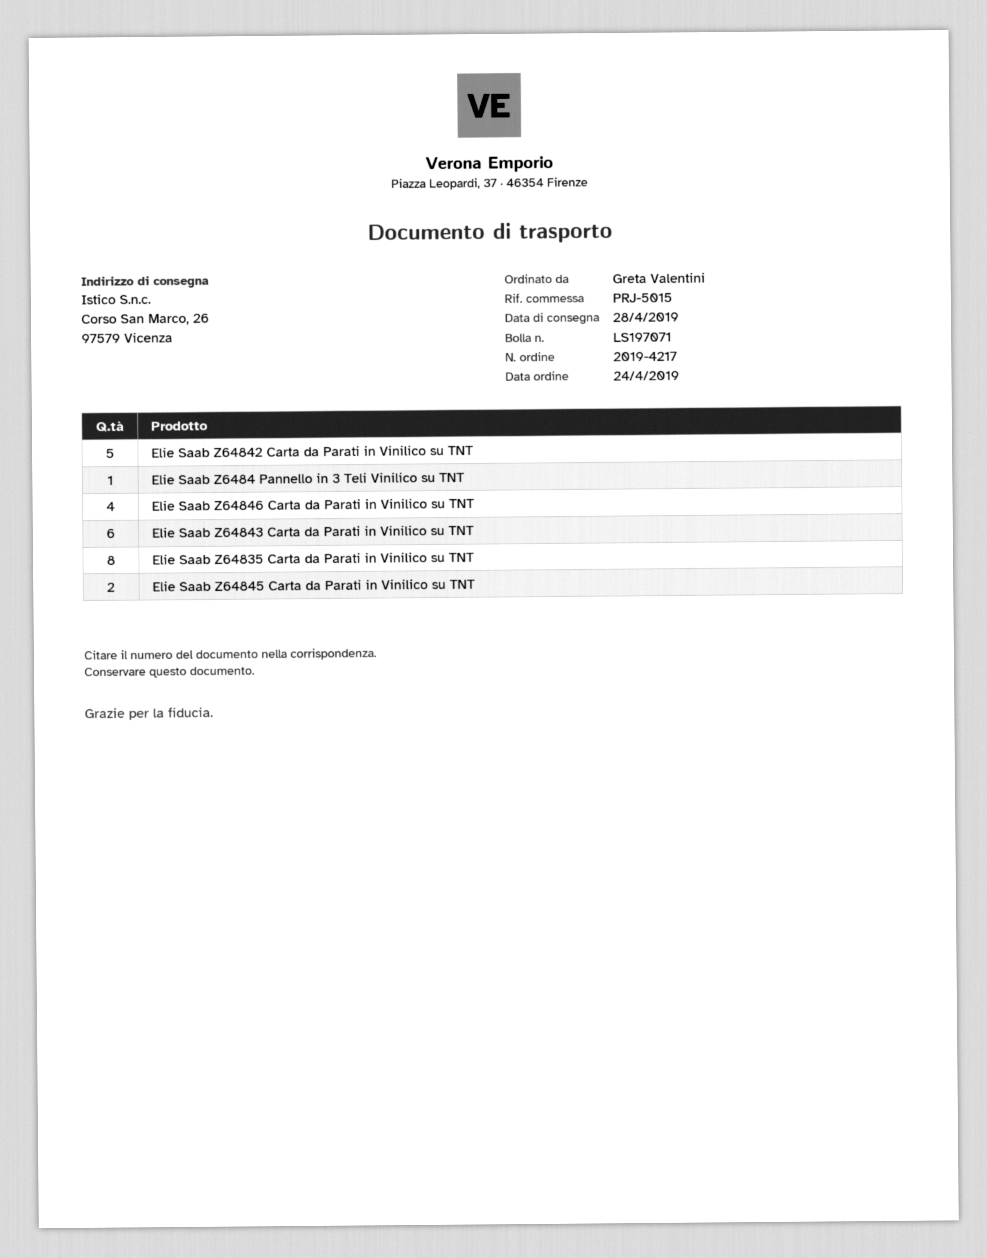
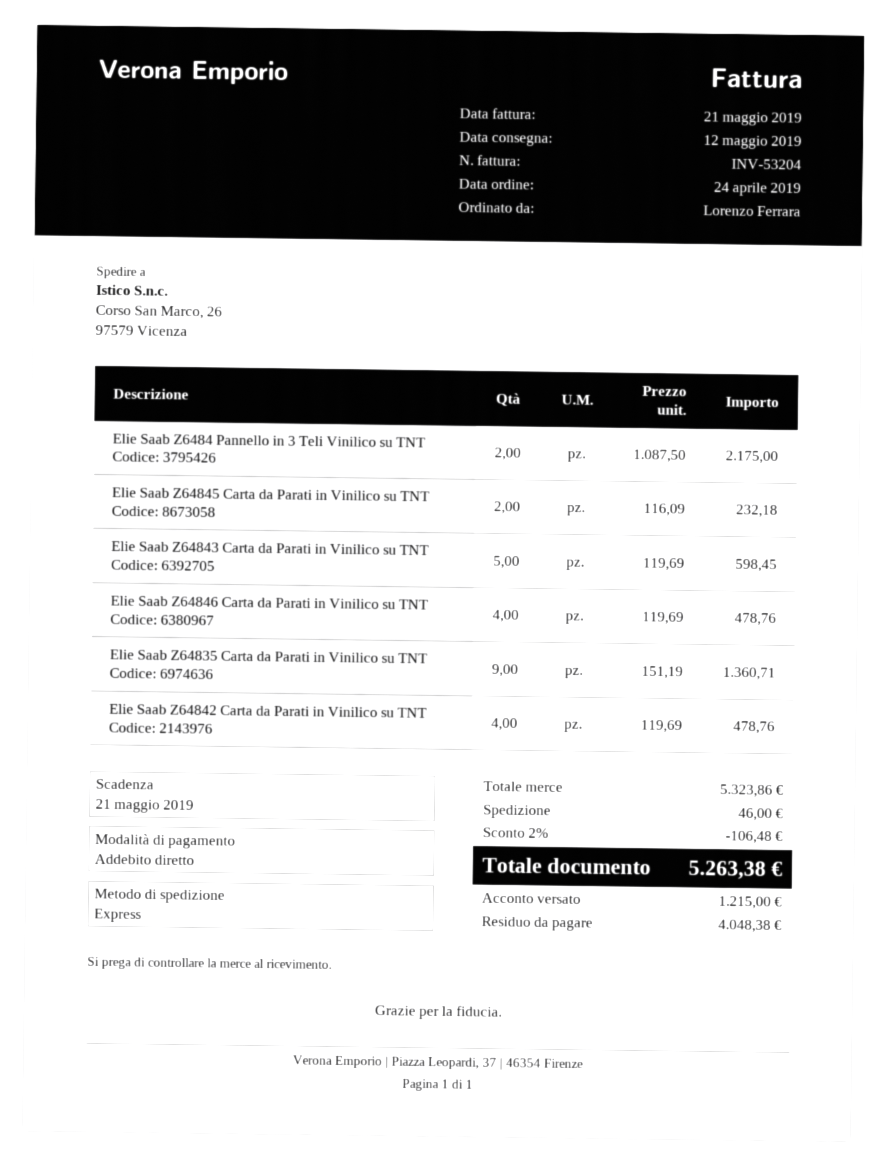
delivery date: 2019-04-28 -> 2019-05-12
ordered by: Greta Valentini -> Lorenzo Ferrara
Elie Saab Z64842 Carta da Parati in Vinilico su TNT: 5 -> 4
Elie Saab Z6484 Pannello in 3 Teli Vinilico su TNT: 1 -> 2
Elie Saab Z64843 Carta da Parati in Vinilico su TNT: 6 -> 5
Elie Saab Z64835 Carta da Parati in Vinilico su TNT: 8 -> 9

